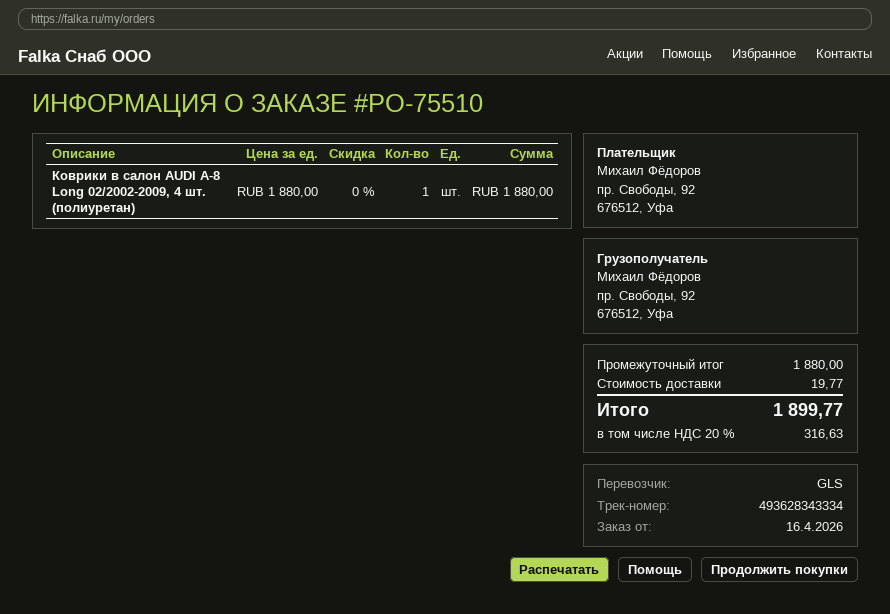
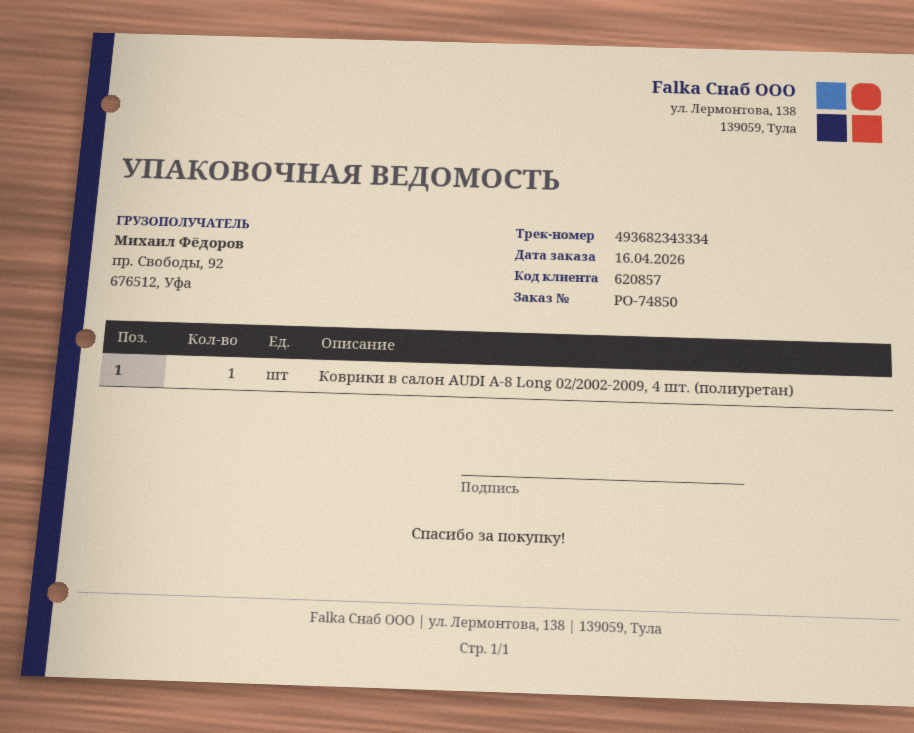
order number: PO-75510 -> PO-74850
tracking number: 493628343334 -> 493682343334

